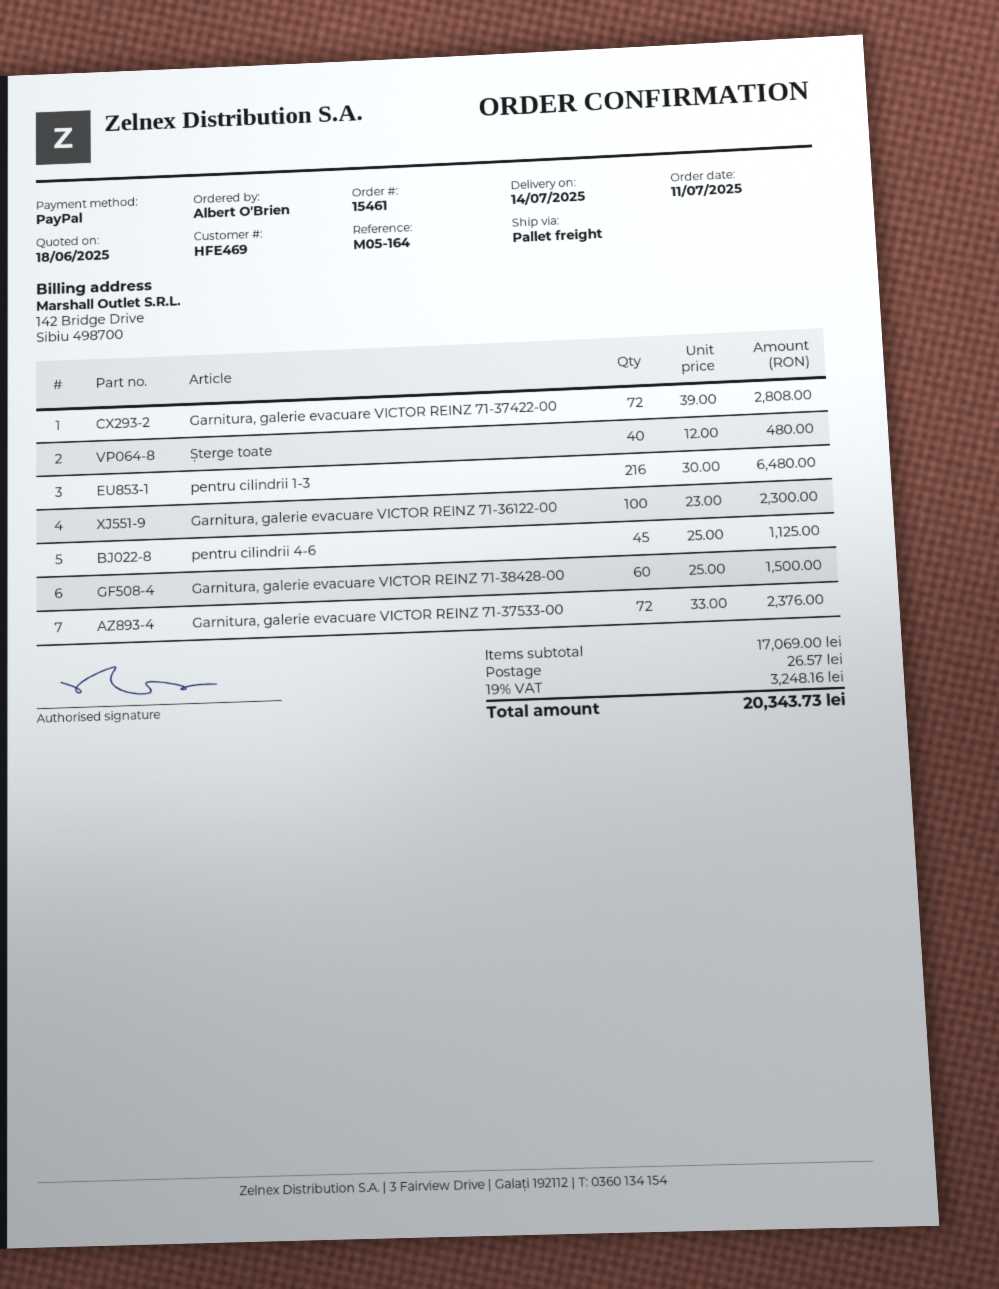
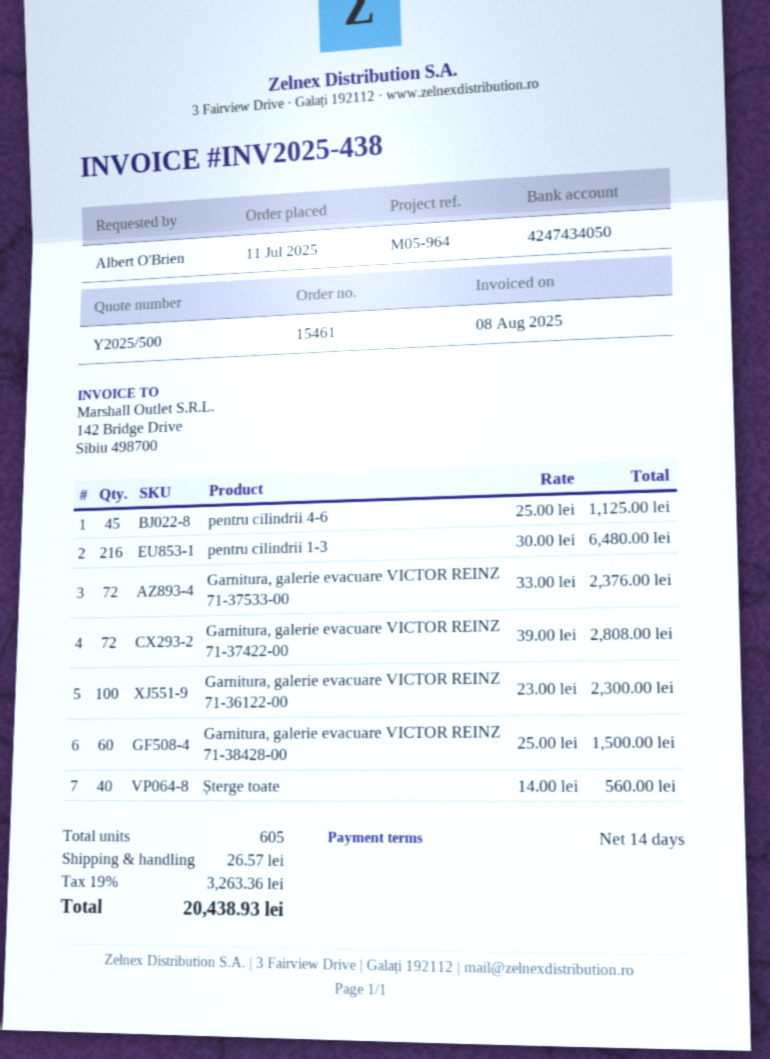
reference: M05-164 -> M05-964
Șterge toate: 40 x 12.00 = 480.00 -> 40 x 14.00 = 560.00
tax: 19% = 3248.16 -> 19% = 3263.36
total: 20343.73 -> 20438.93

